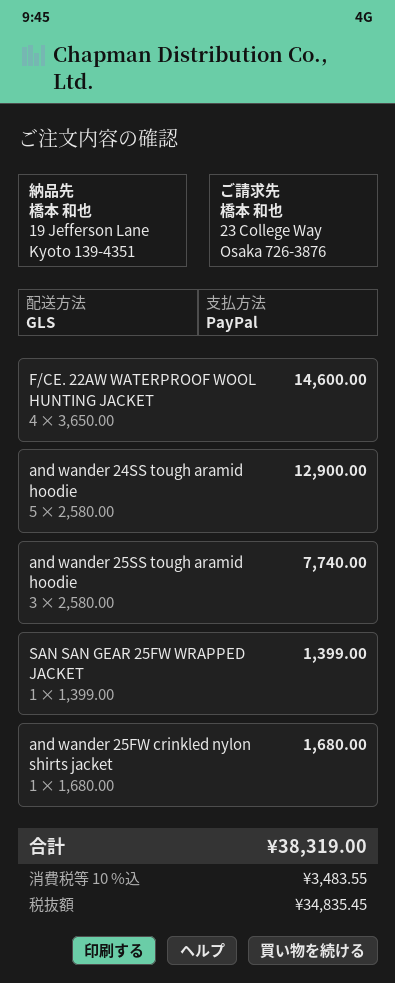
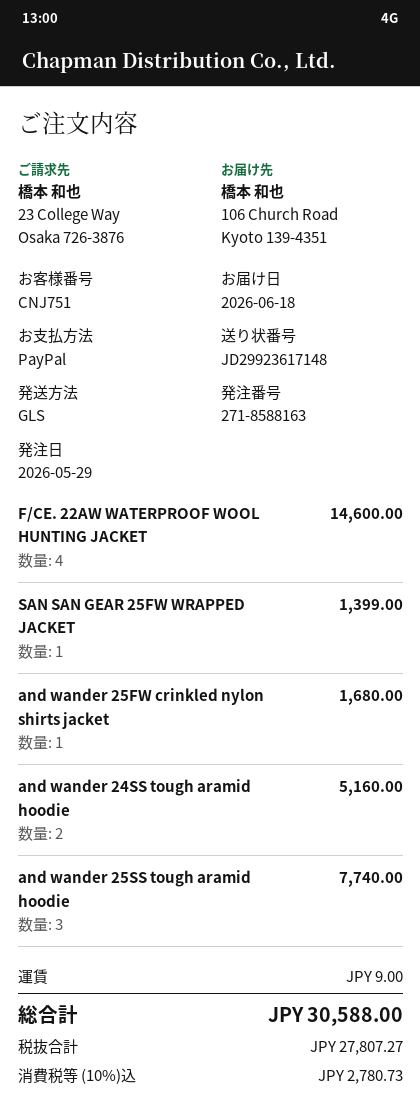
ship to: 19 Jefferson Lane, Kyoto 139-4351 -> 106 Church Road, Kyoto 139-4351
and wander 24SS tough aramid hoodie: 5 for 12900.00 -> 2 for 5160.00
shipping: none -> 9.00
net: 34835.45 -> 27807.27
tax: 10% = 3483.55 -> 10% = 2780.73
total: 38319.00 -> 30588.00

